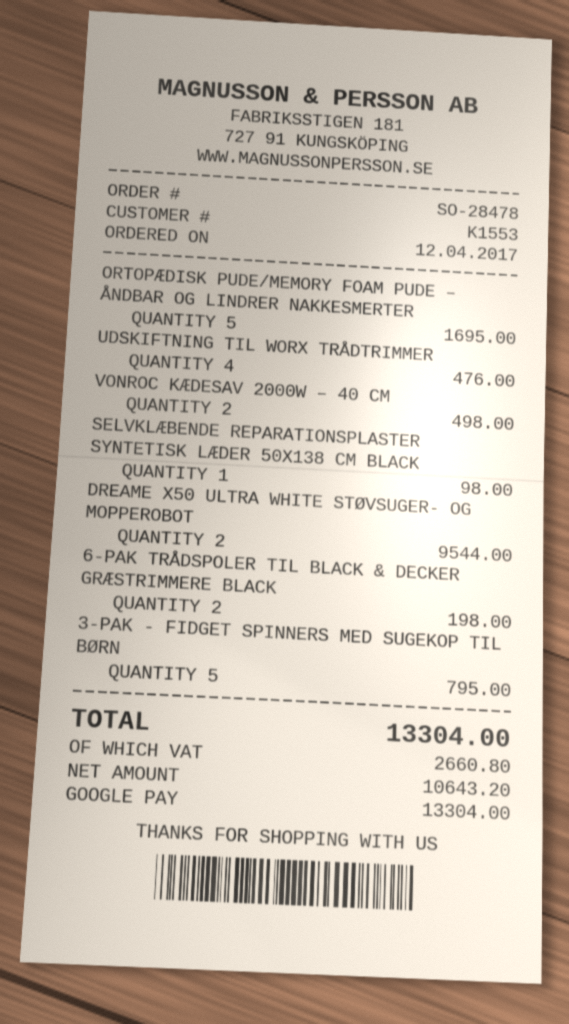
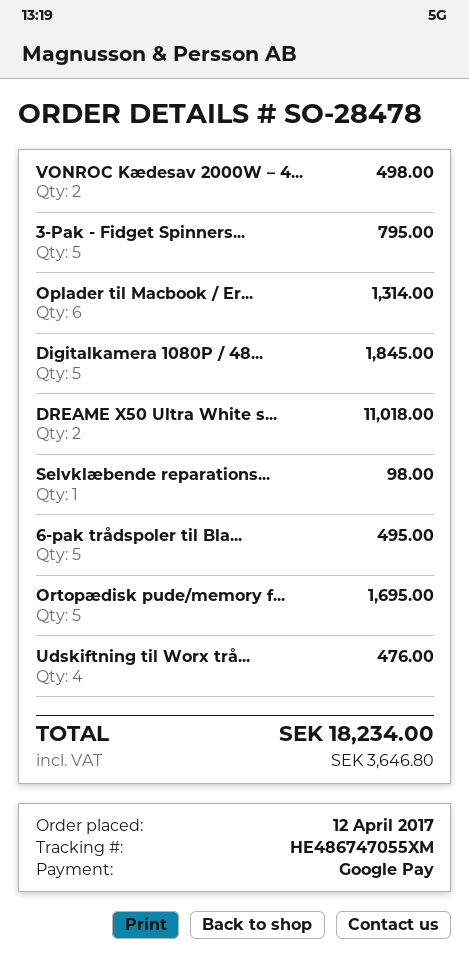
DREAME X50 ULTRA WHITE STØVSUGER- OG MOPPEROBOT: 2 for 9544.00 -> 2 for 11018.00
6-PAK TRÅDSPOLER TIL BLACK & DECKER GRÆSTRIMMERE BLACK: 2 for 198.00 -> 5 for 495.00
Oplader til Macbook / Er...: none -> 6 for 1314.00
Digitalkamera 1080P / 48...: none -> 5 for 1845.00
tax: 2660.80 -> 3646.80
total: 13304.00 -> 18234.00

